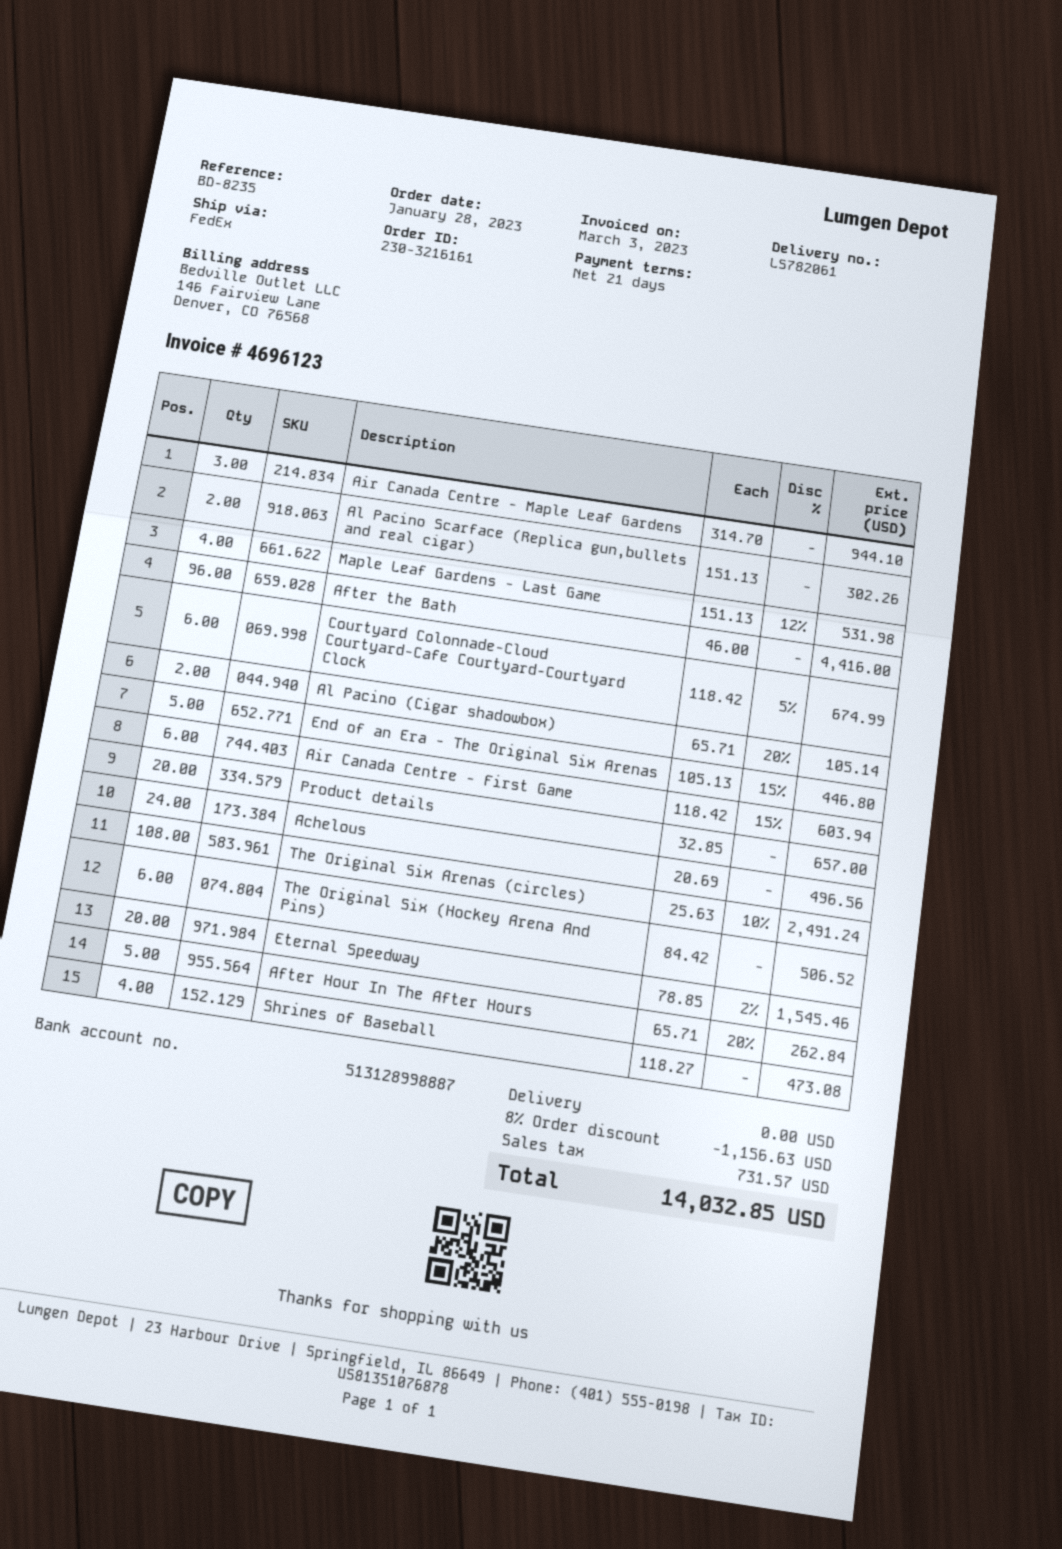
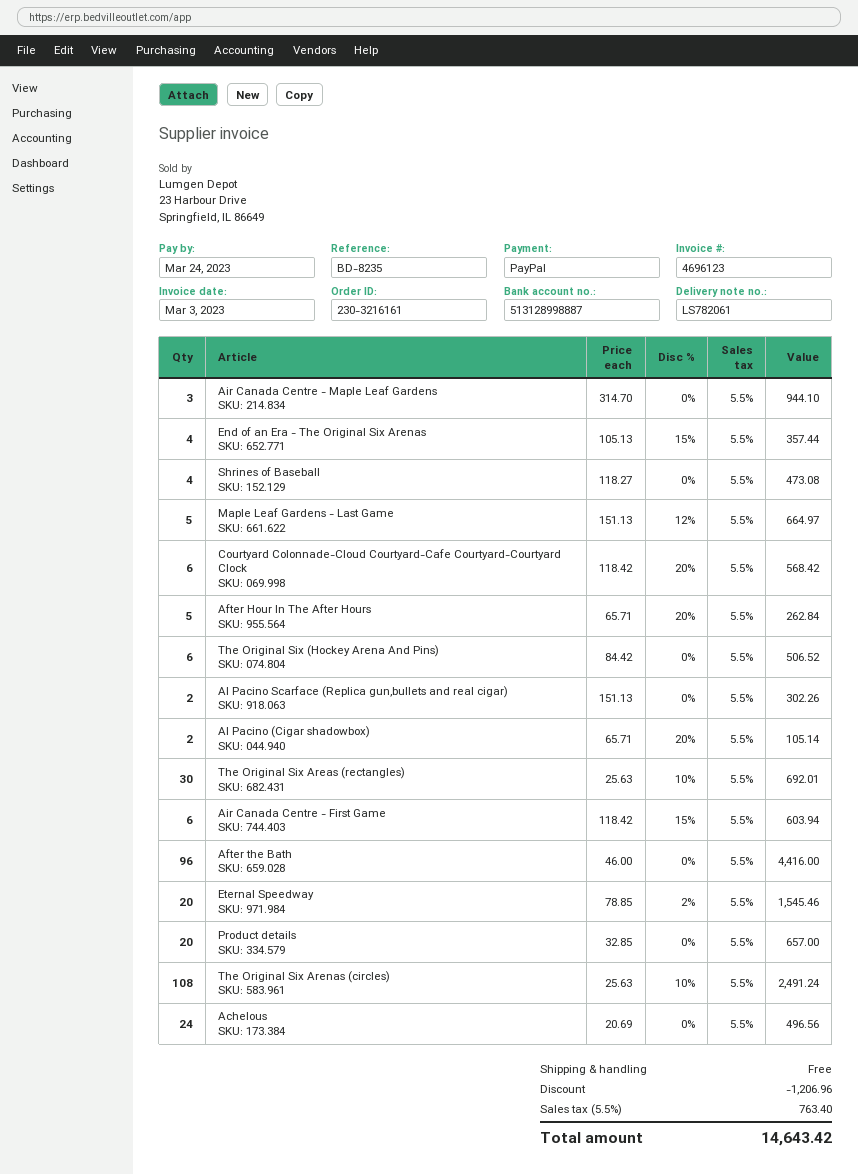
Maple Leaf Gardens - Last Game: 4 x 151.13 - 12% = 531.98 -> 5 x 151.13 - 12% = 664.97
Courtyard Colonnade-Cloud Courtyard-Cafe Courtyard-Courtyard Clock: 6 x 118.42 - 5% = 674.99 -> 6 x 118.42 - 20% = 568.42
End of an Era - The Original Six Arenas: 5 x 105.13 - 15% = 446.80 -> 4 x 105.13 - 15% = 357.44
The Original Six Areas (rectangles): none -> 30 x 25.63 - 10% = 692.01
discount: 1156.63 -> 1206.96
tax: 731.57 -> 763.40
total: 14032.85 -> 14643.42

